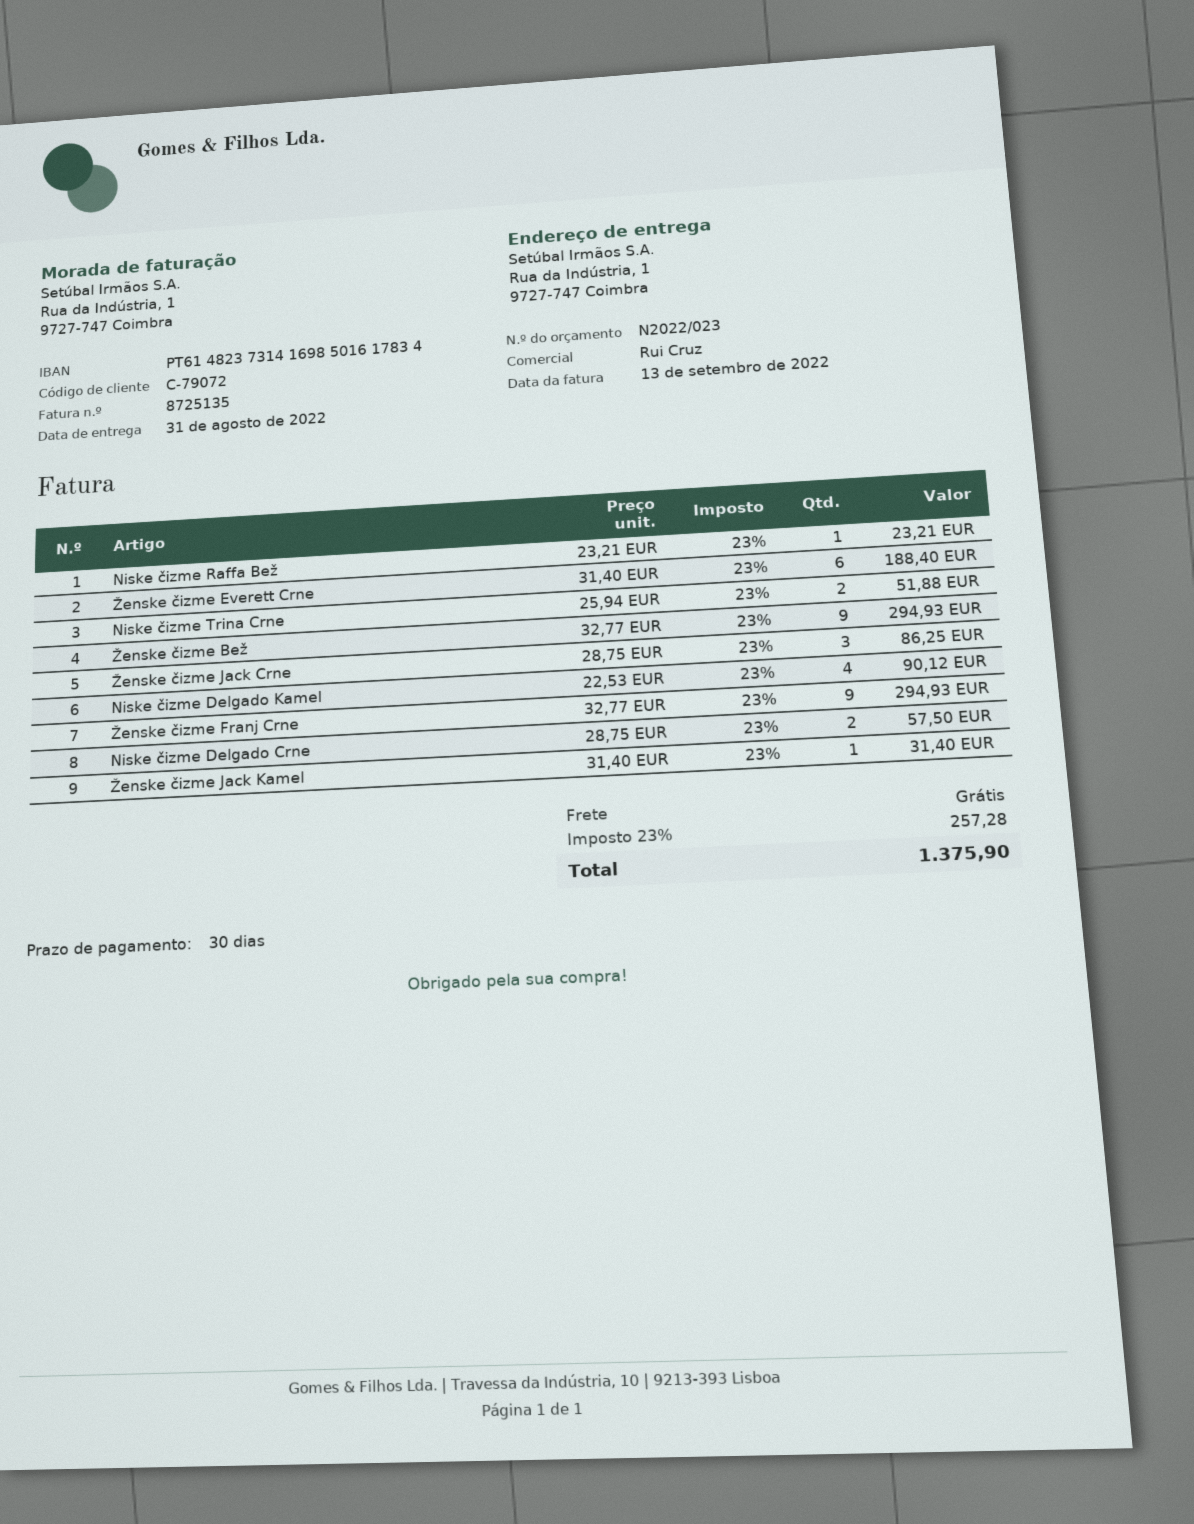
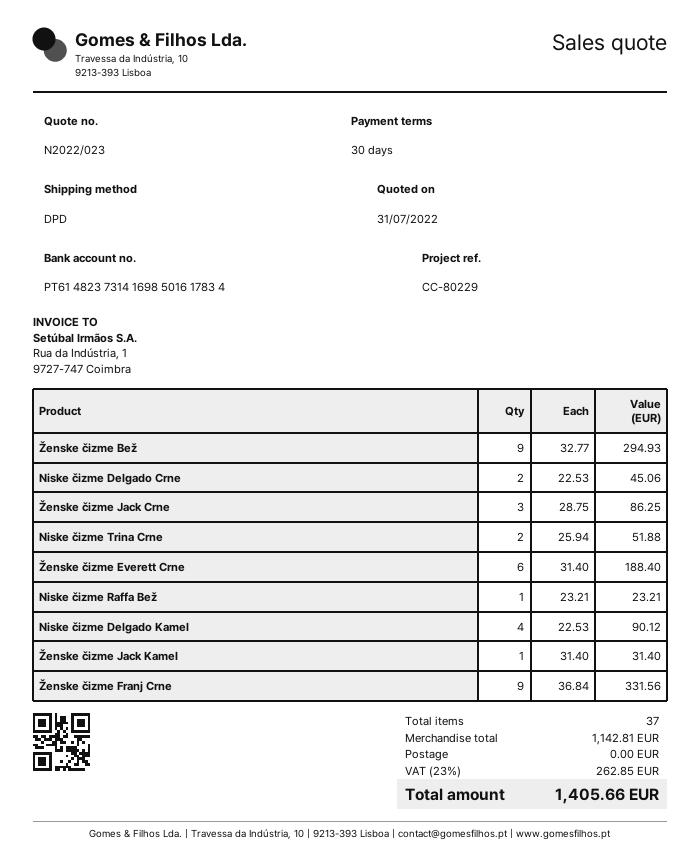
Ženske čizme Franj Crne: 9 x 32.77 = 294.93 -> 9 x 36.84 = 331.56
Niske čizme Delgado Crne: 2 x 28.75 = 57.50 -> 2 x 22.53 = 45.06
tax: 23% = 257.28 -> 23% = 262.85
total: 1375.90 -> 1405.66

